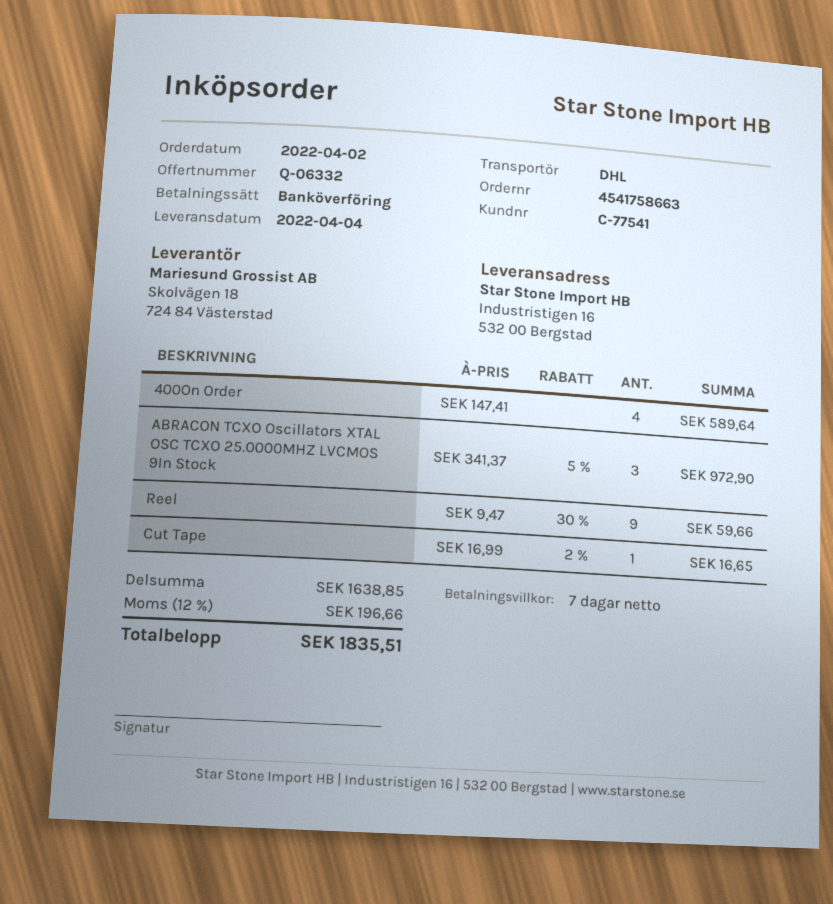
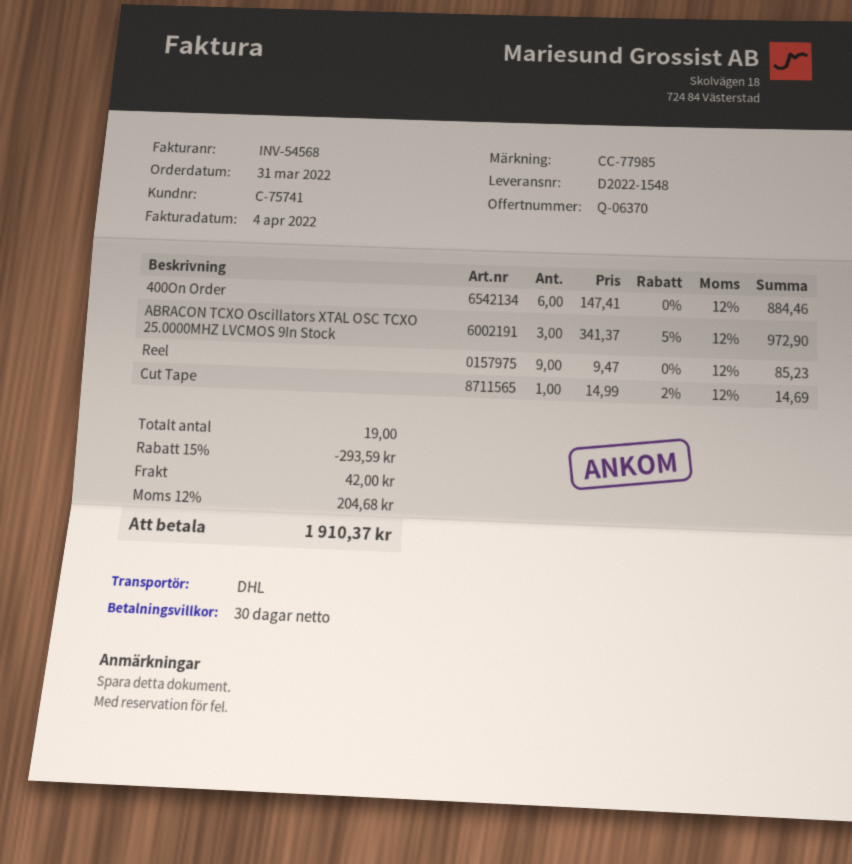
quote number: Q-06332 -> Q-06370
order date: 2022-04-02 -> 2022-03-31
payment terms: 7 days -> 30 days
customer number: C-77541 -> C-75741
400On Order: 4 x 147.41 = 589.64 -> 6 x 147.41 = 884.46
Reel: 9 x 9.47 - 30% = 59.66 -> 9 x 9.47 = 85.23
Cut Tape: 1 x 16.99 - 2% = 16.65 -> 1 x 14.99 - 2% = 14.69
discount: none -> 15% = 293.59
shipping: none -> 42.00
tax: 12% = 196.66 -> 12% = 204.68
total: 1835.51 -> 1910.37

